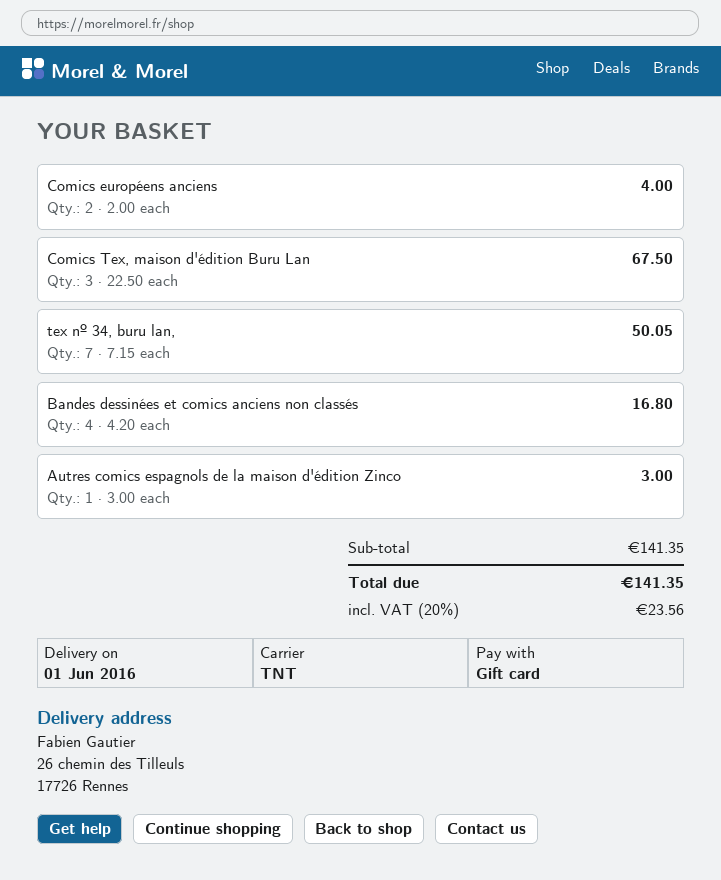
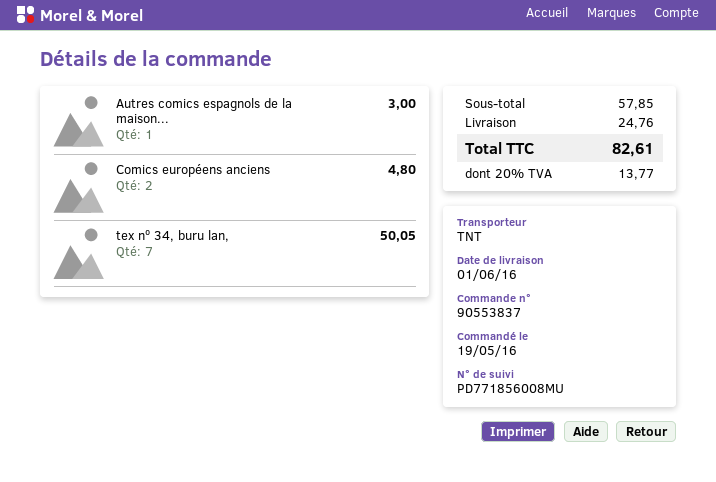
Comics européens anciens: 2 for 4.00 -> 2 for 4.80
Comics Tex, maison d'édition Buru Lan: 3 for 67.50 -> none
Bandes dessinées et comics anciens non classés: 4 for 16.80 -> none
subtotal: 141.35 -> 57.85
shipping: none -> 24.76
tax: 20% = 23.56 -> 20% = 13.77
total: 141.35 -> 82.61

